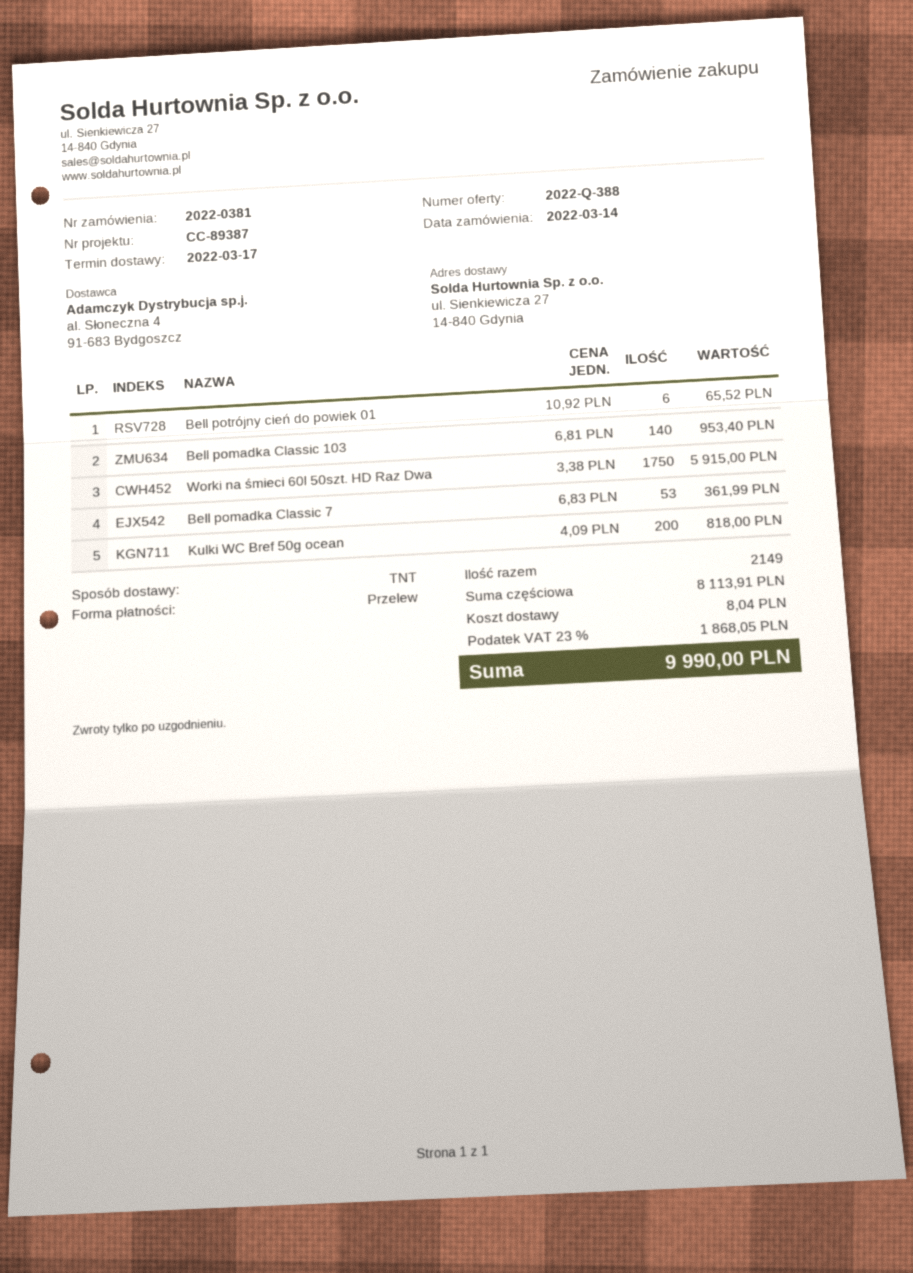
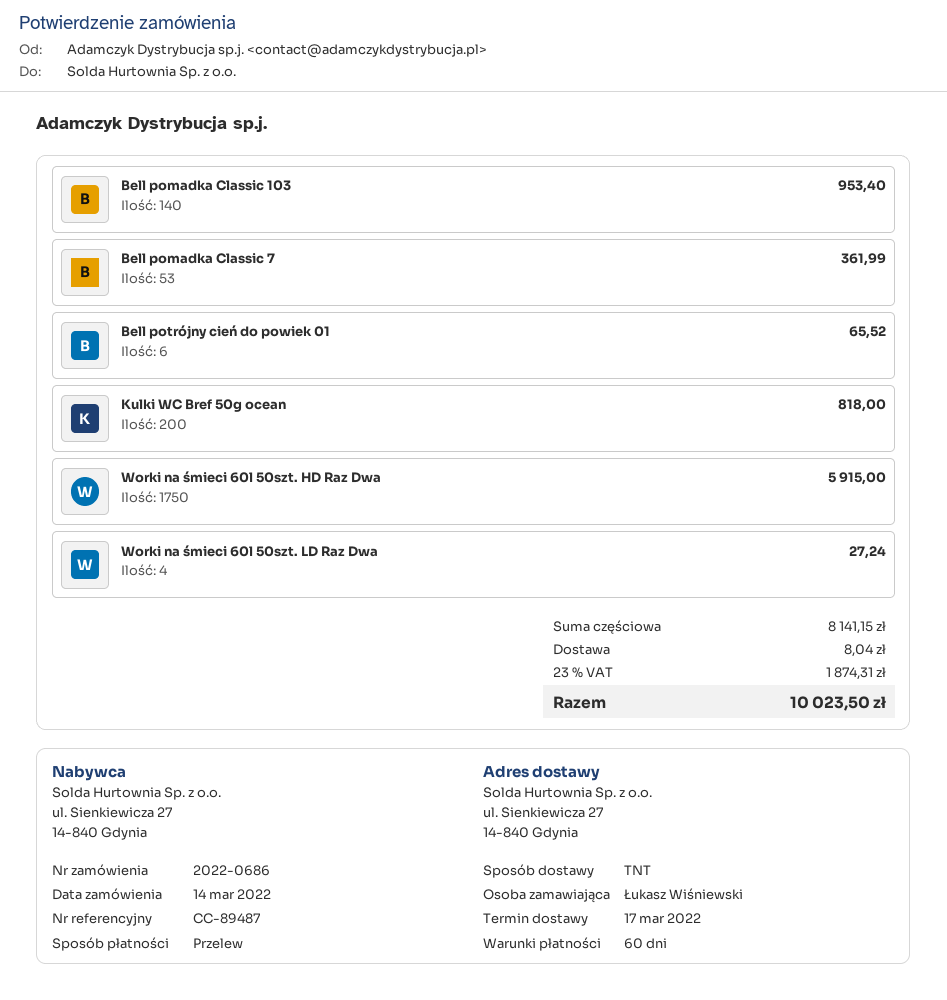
order number: 2022-0381 -> 2022-0686
reference: CC-89387 -> CC-89487
Worki na śmieci 60l 50szt. LD Raz Dwa: none -> 4 for 27.24
subtotal: 8113.91 -> 8141.15
tax: 23% = 1868.05 -> 23% = 1874.31
total: 9990.00 -> 10023.50

